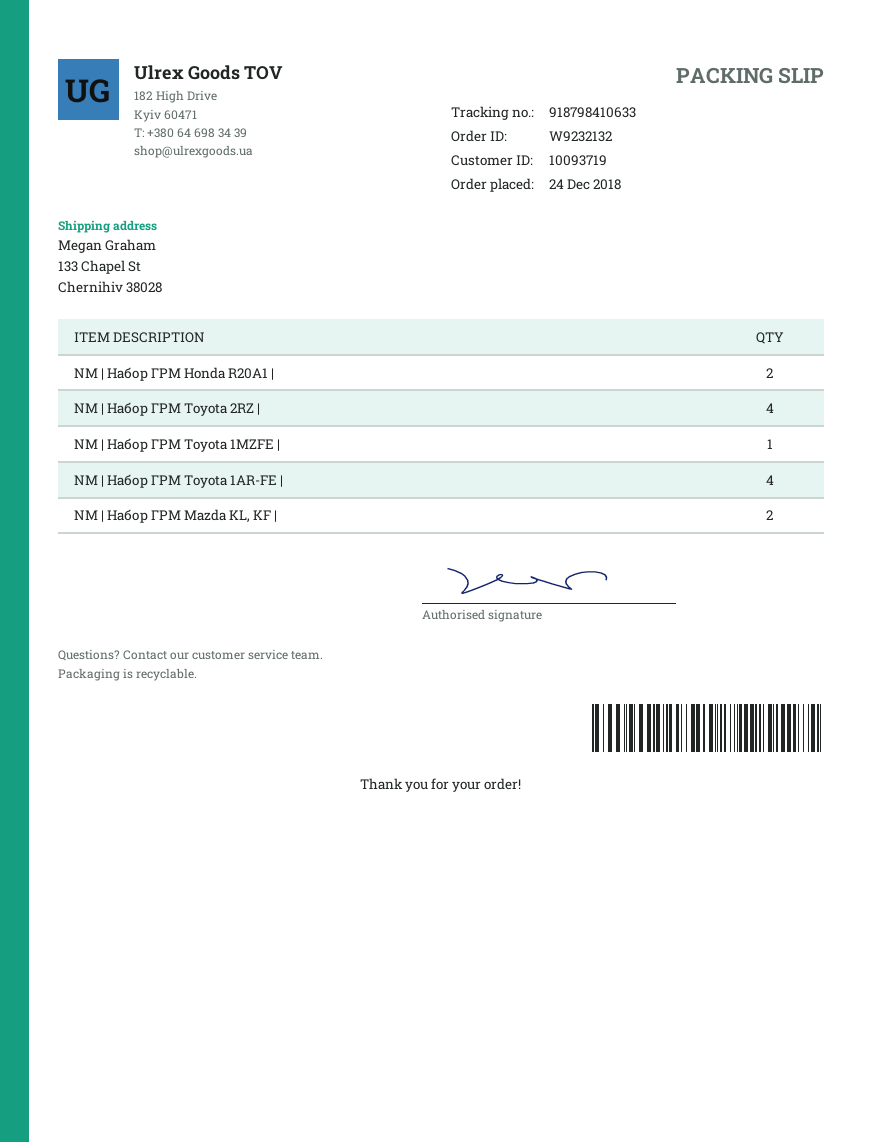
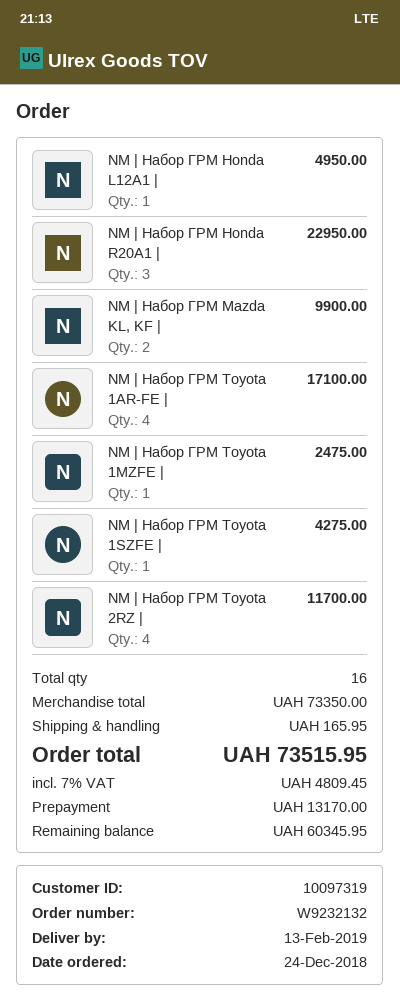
customer number: 10093719 -> 10097319
NM | Набор ГРМ Honda R20A1 |: 2 -> 3
NM | Набор ГРМ Honda L12A1 |: none -> 1
NM | Набор ГРМ Toyota 1SZFE |: none -> 1

